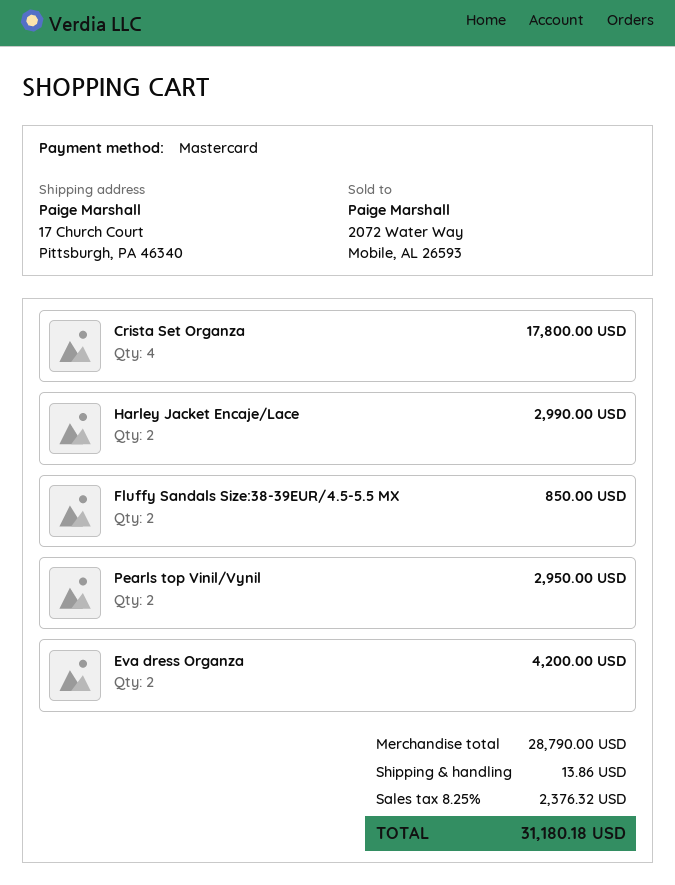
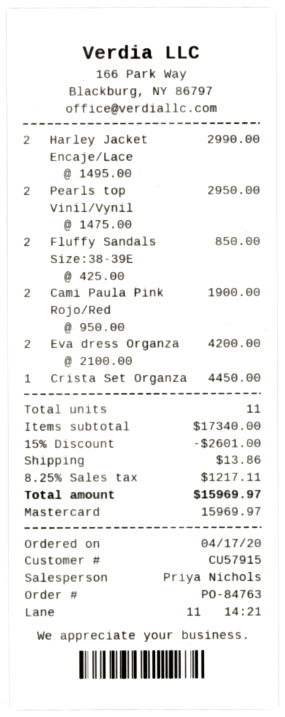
Crista Set Organza: 4 for 17800.00 -> 1 for 4450.00
Cami Paula Pink Rojo/Red: none -> 2 for 1900.00
subtotal: 28790.00 -> 17340.00
discount: none -> 15% = 2601.00
tax: 8.25% = 2376.32 -> 8.25% = 1217.11
total: 31180.18 -> 15969.97

